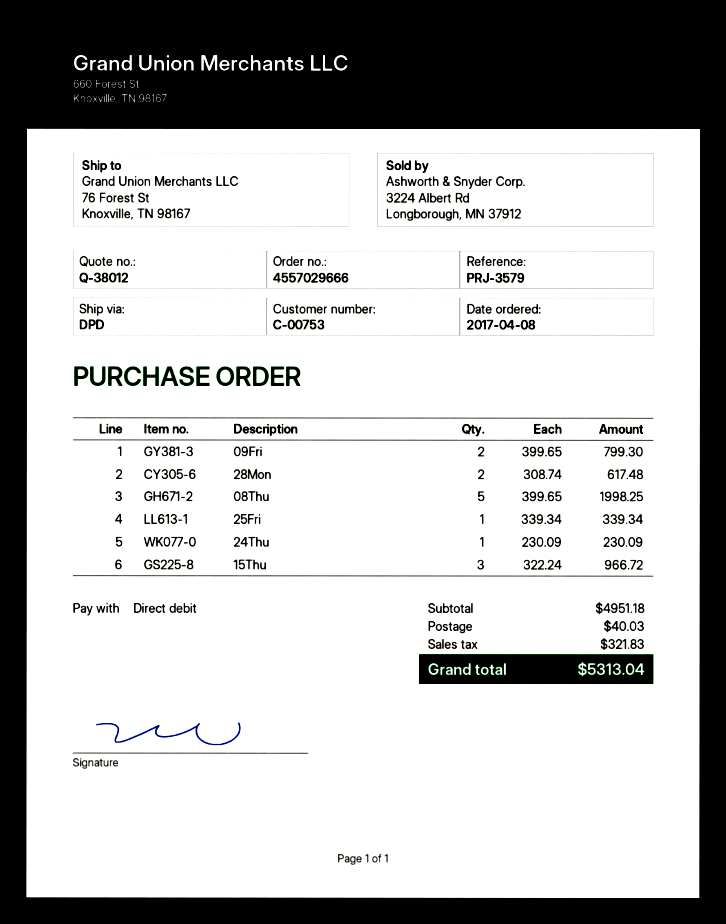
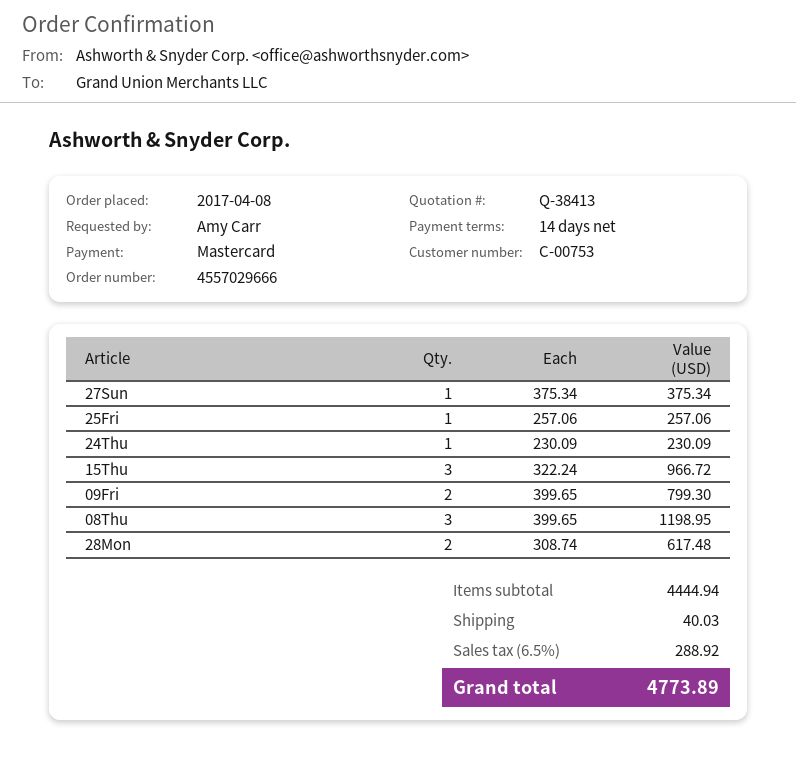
quote number: Q-38012 -> Q-38413
payment method: direct debit -> Mastercard
08Thu: 5 x 399.65 = 1998.25 -> 3 x 399.65 = 1198.95
25Fri: 1 x 339.34 = 339.34 -> 1 x 257.06 = 257.06
27Sun: none -> 1 x 375.34 = 375.34
subtotal: 4951.18 -> 4444.94
tax: 321.83 -> 288.92
total: 5313.04 -> 4773.89

